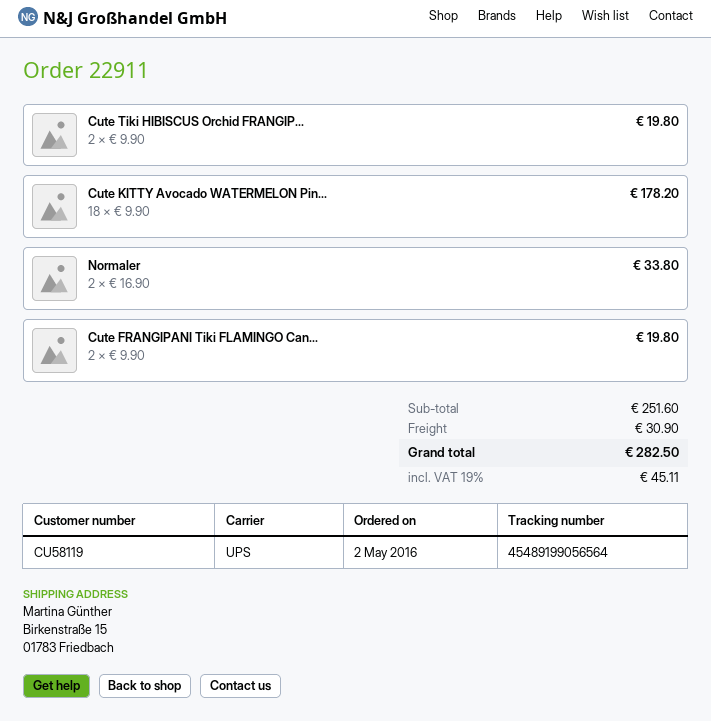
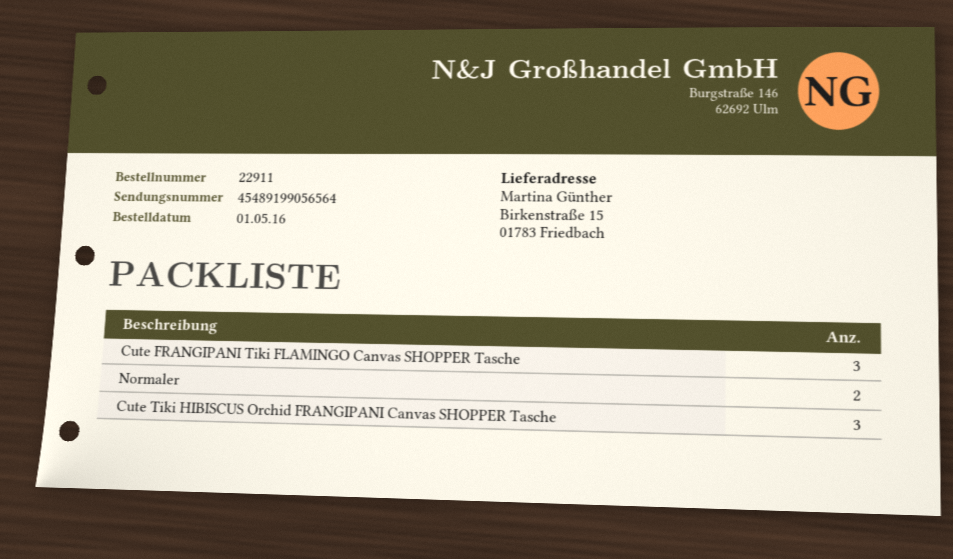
order date: 2016-05-02 -> 2016-05-01
Cute Tiki HIBISCUS Orchid FRANGIP...: 2 -> 3
Cute KITTY Avocado WATERMELON Pin...: 18 -> none
Cute FRANGIPANI Tiki FLAMINGO Can...: 2 -> 3

